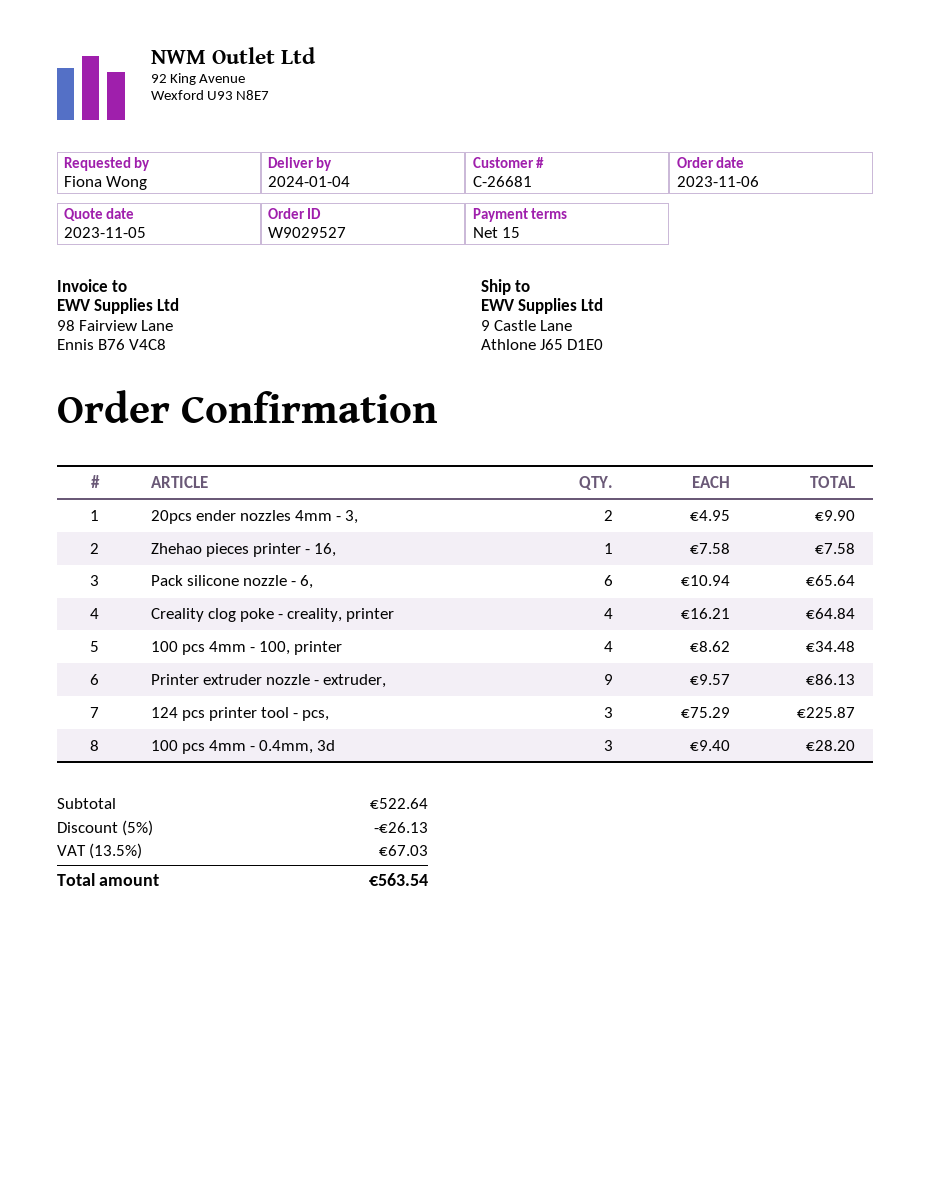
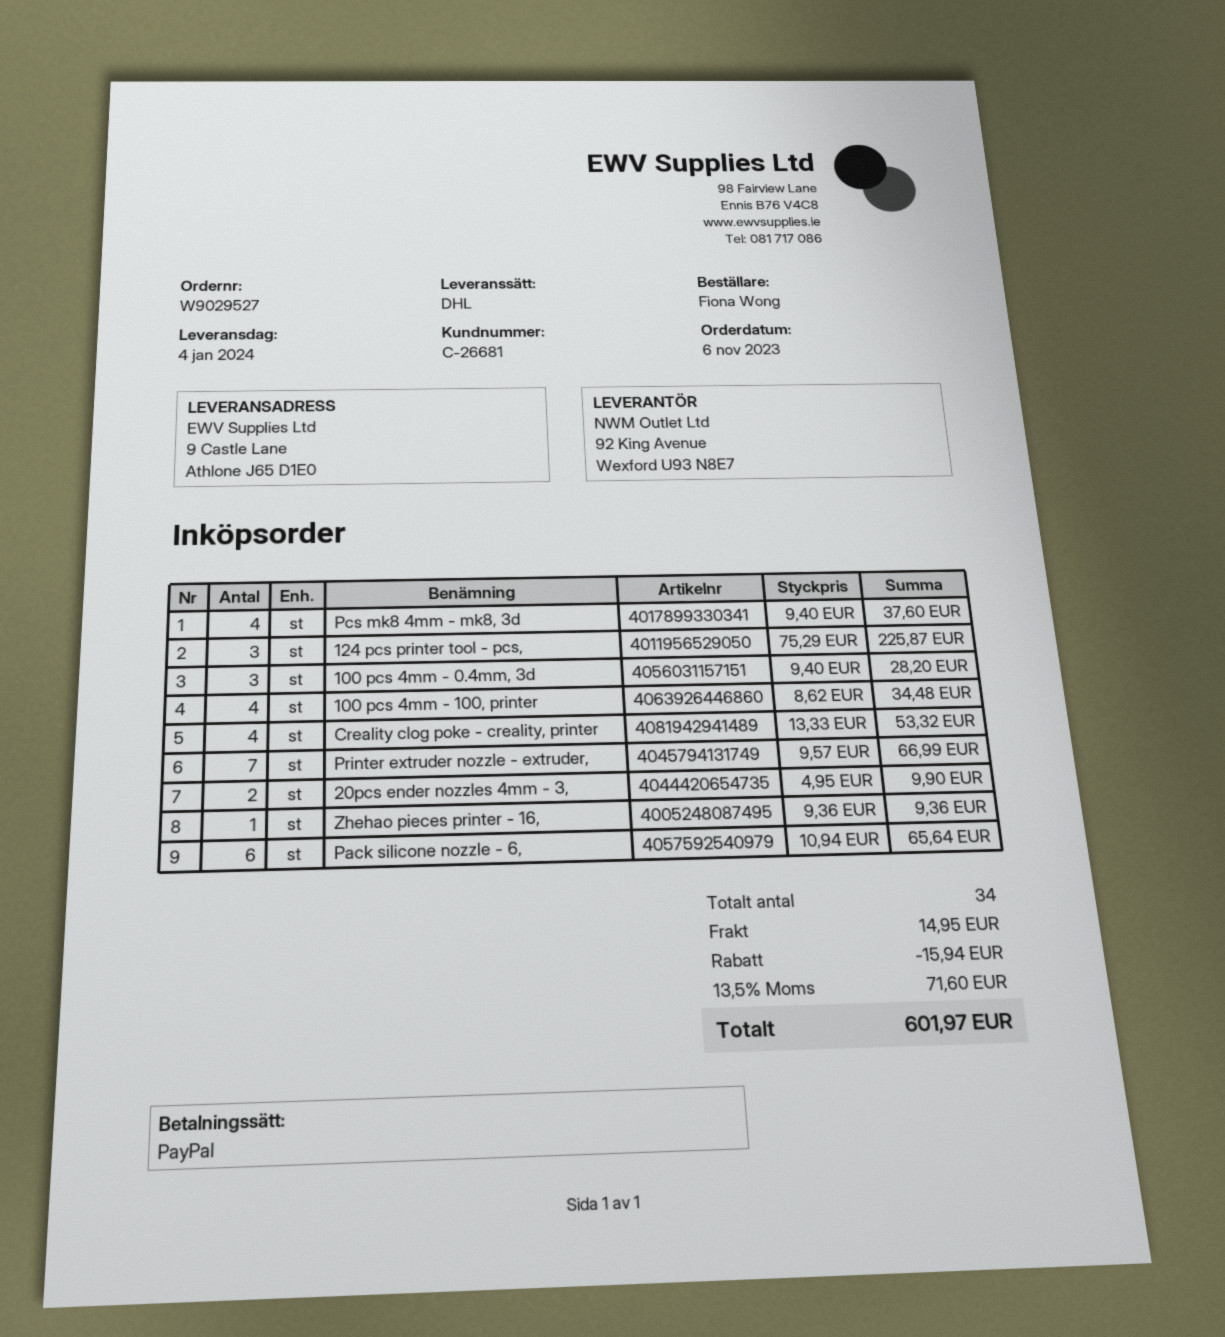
Zhehao pieces printer - 16,: 1 x 7.58 = 7.58 -> 1 x 9.36 = 9.36
Creality clog poke - creality, printer: 4 x 16.21 = 64.84 -> 4 x 13.33 = 53.32
Printer extruder nozzle - extruder,: 9 x 9.57 = 86.13 -> 7 x 9.57 = 66.99
Pcs mk8 4mm - mk8, 3d: none -> 4 x 9.40 = 37.60
discount: 26.13 -> 15.94
shipping: none -> 14.95
tax: 13.5% = 67.03 -> 13.5% = 71.60
total: 563.54 -> 601.97

